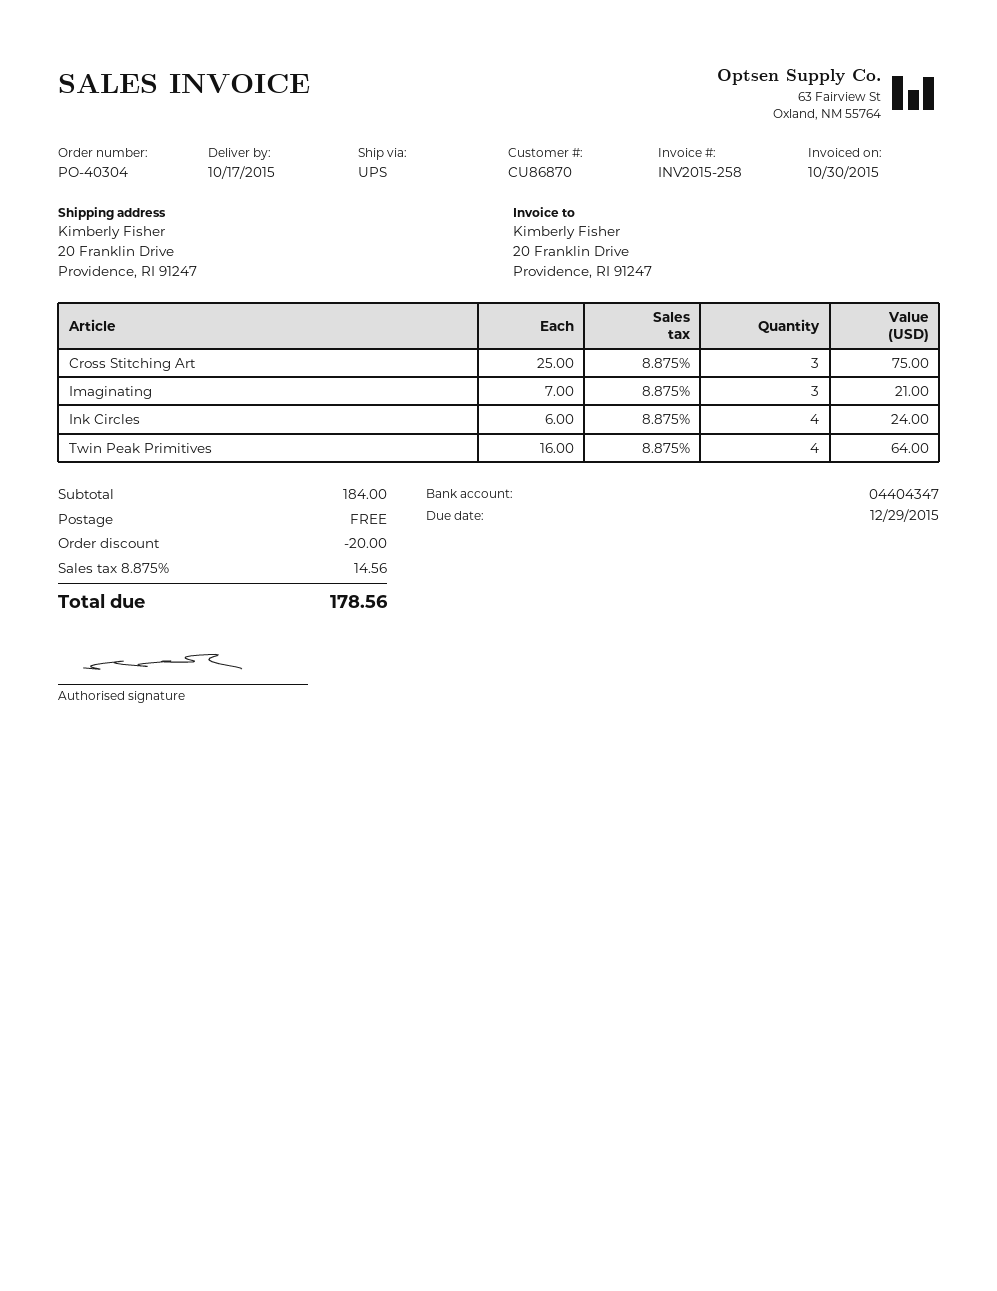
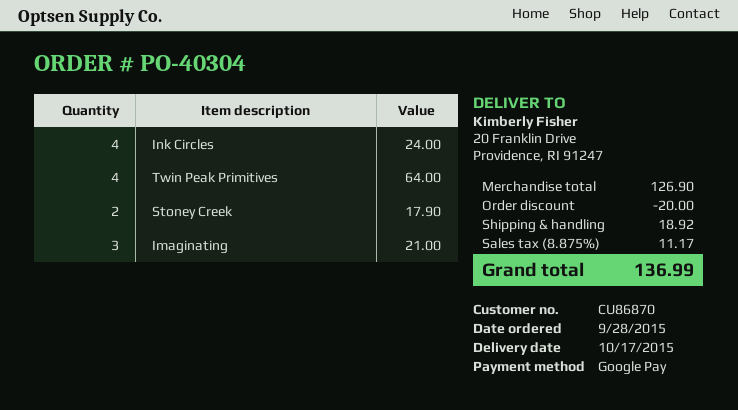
Cross Stitching Art: 3 for 75.00 -> none
Stoney Creek: none -> 2 for 17.90
subtotal: 184.00 -> 126.90
shipping: 0.00 -> 18.92
tax: 8.875% = 14.56 -> 8.875% = 11.17
total: 178.56 -> 136.99

